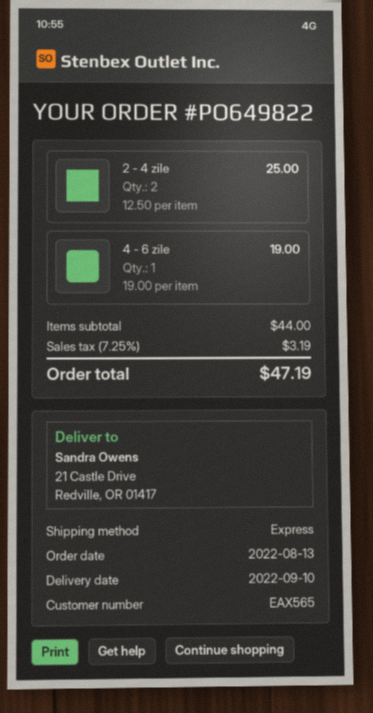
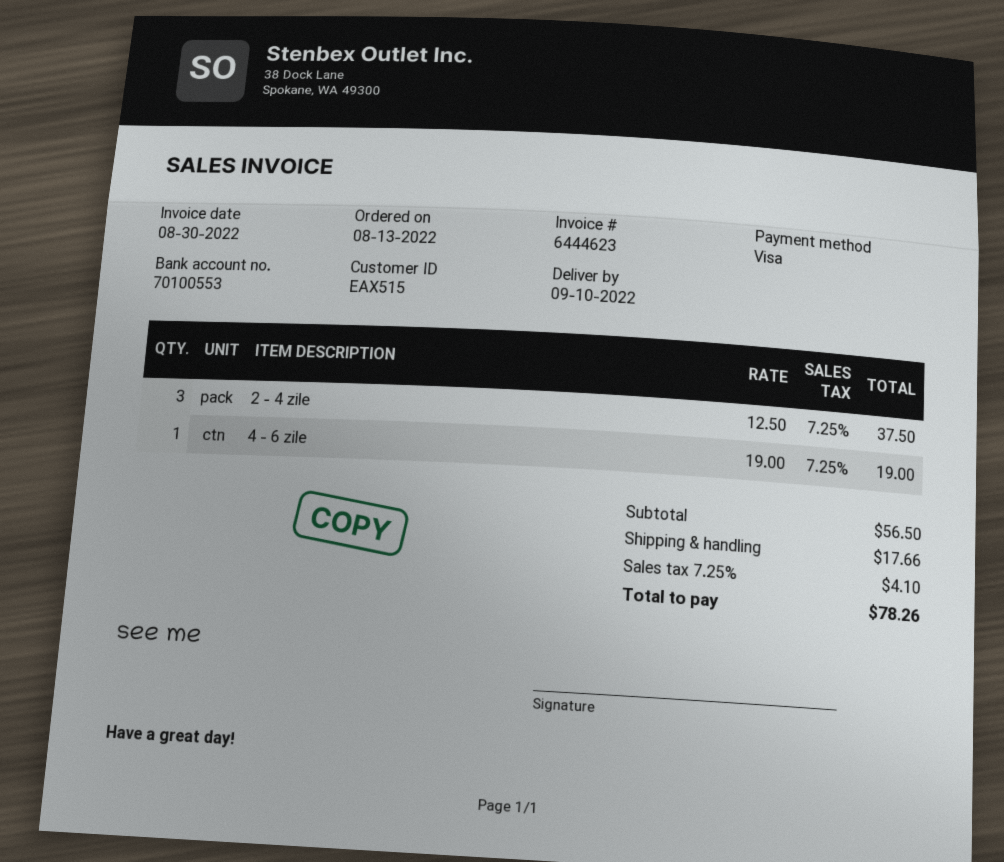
customer number: EAX565 -> EAX515
2 - 4 zile: 2 x 12.50 = 25.00 -> 3 x 12.50 = 37.50
subtotal: 44.00 -> 56.50
shipping: none -> 17.66
tax: 7.25% = 3.19 -> 7.25% = 4.10
total: 47.19 -> 78.26

